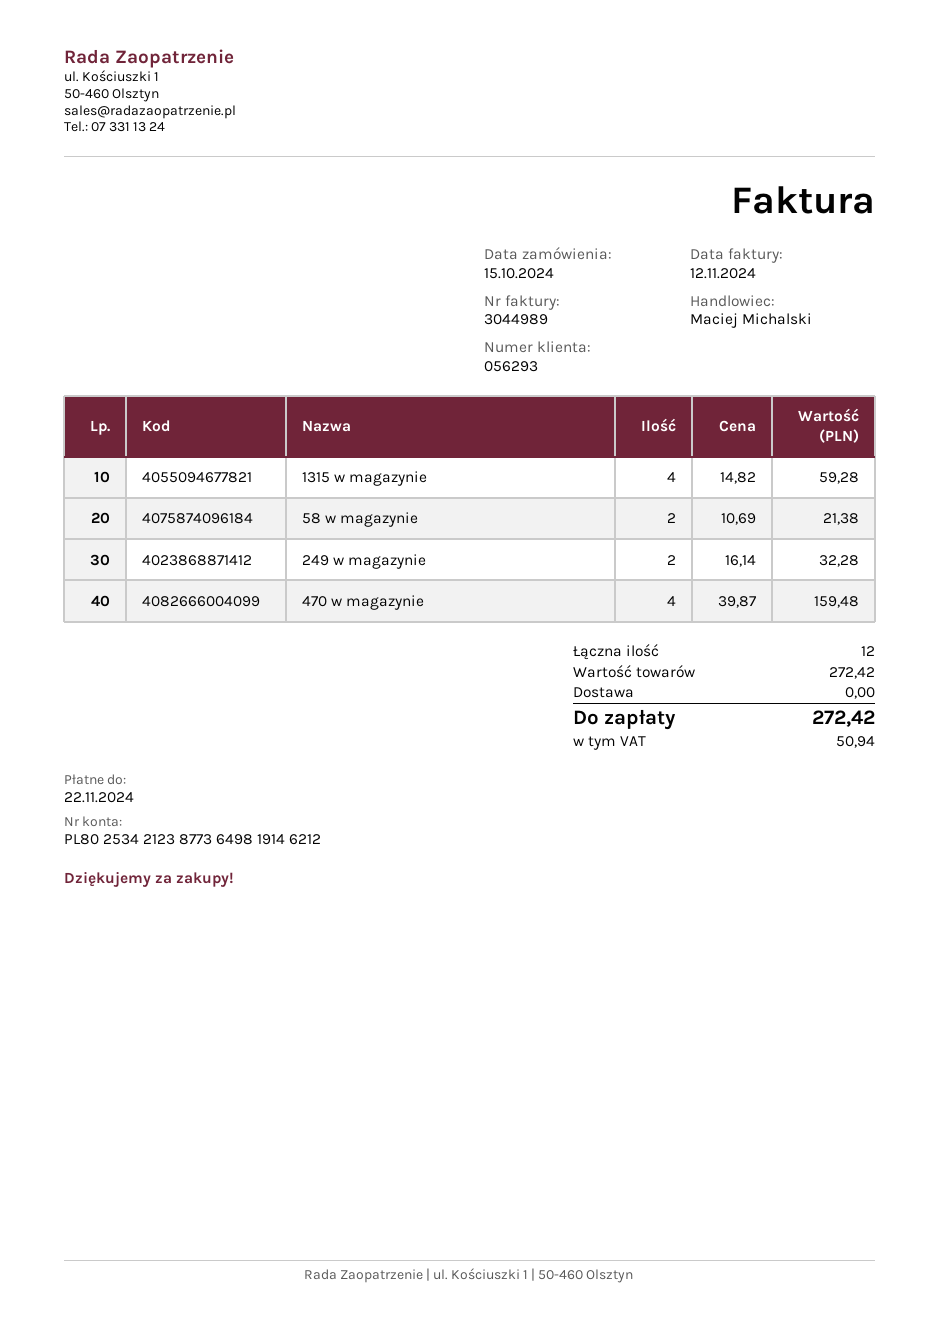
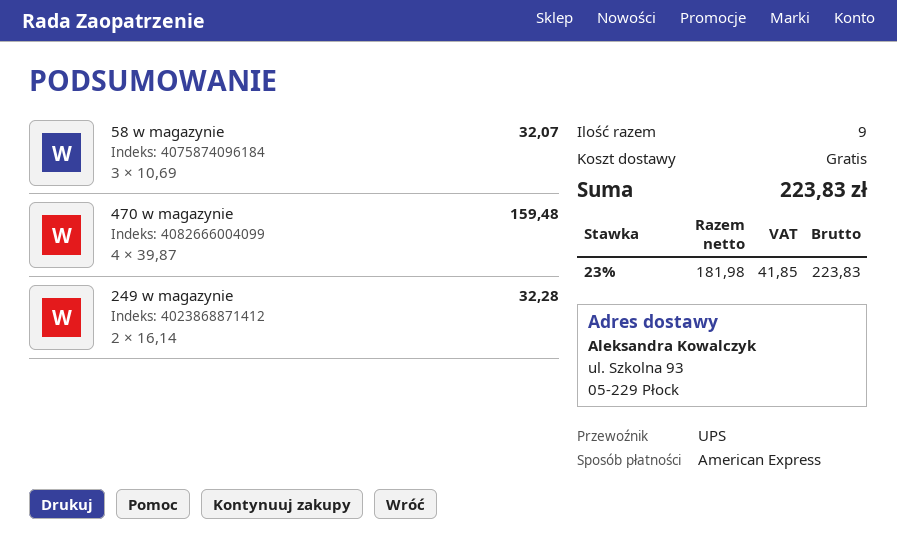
1315 w magazynie: 4 x 14.82 = 59.28 -> none
58 w magazynie: 2 x 10.69 = 21.38 -> 3 x 10.69 = 32.07
total quantity: 12 -> 9
tax: 50.94 -> 41.85
total: 272.42 -> 223.83

